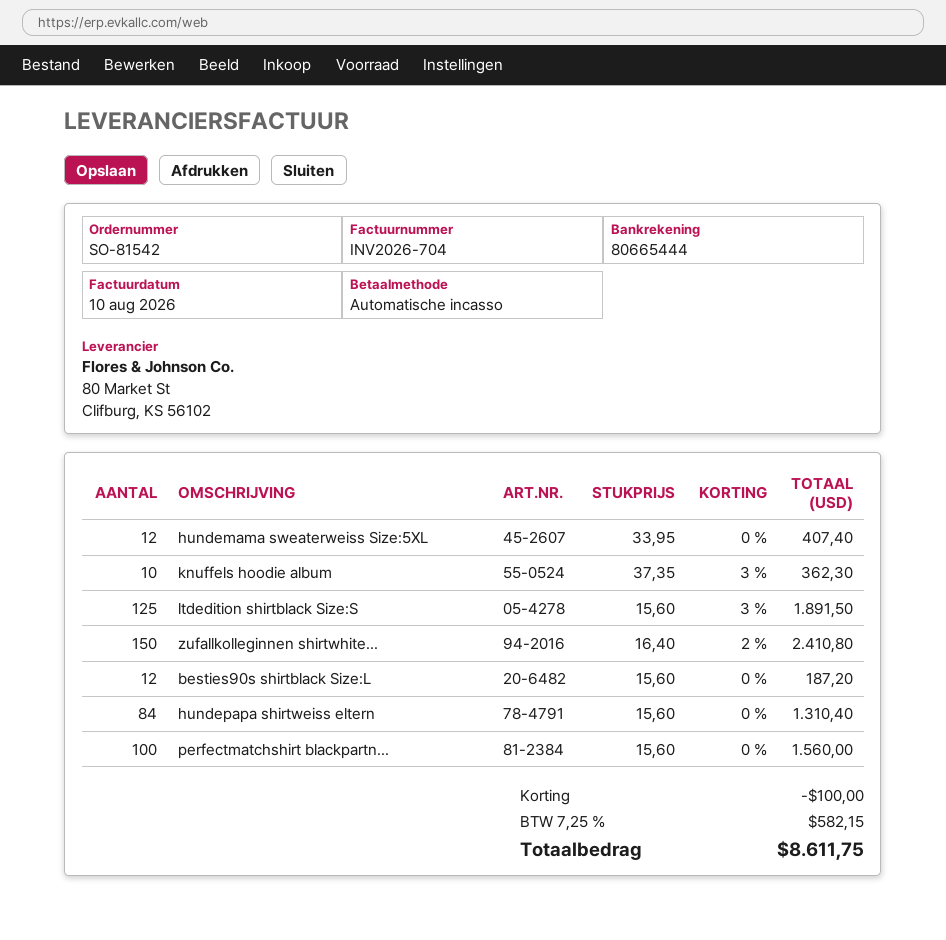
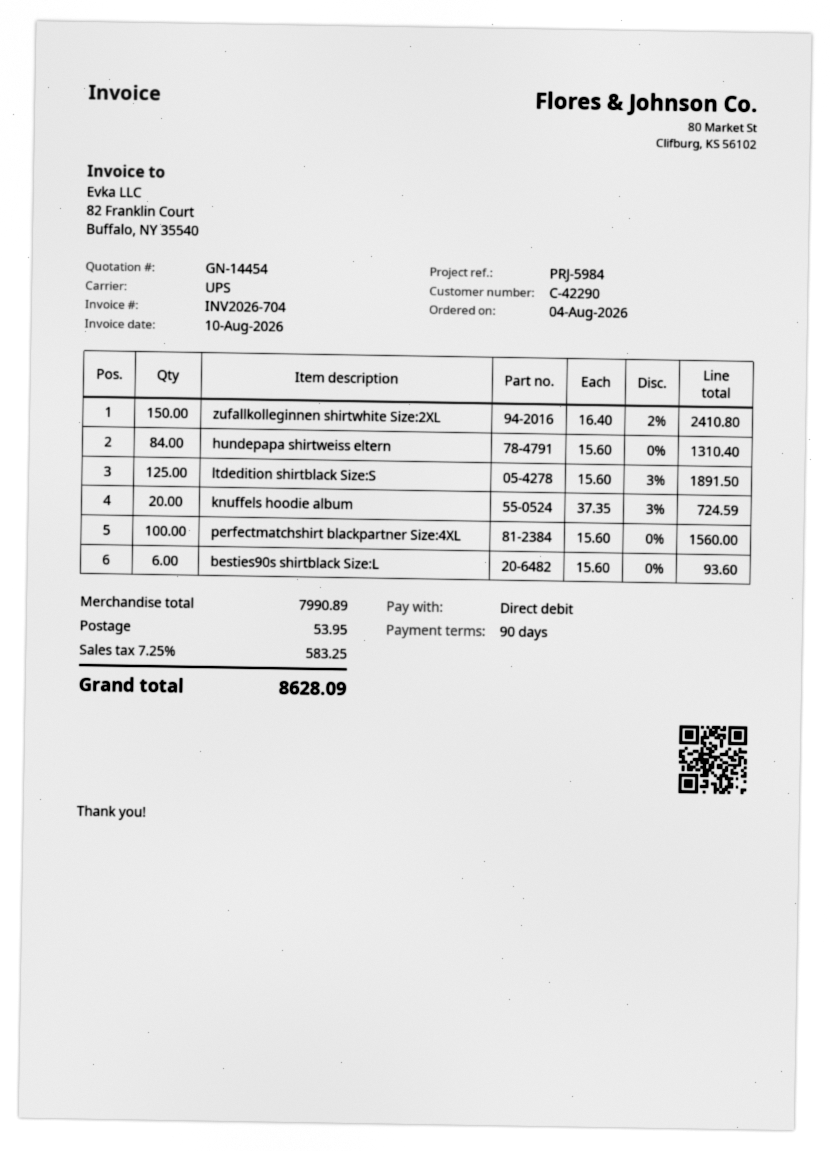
hundemama sweaterweiss Size:5XL: 12 x 33.95 = 407.40 -> none
knuffels hoodie album: 10 x 37.35 - 3% = 362.30 -> 20 x 37.35 - 3% = 724.59
besties90s shirtblack Size:L: 12 x 15.60 = 187.20 -> 6 x 15.60 = 93.60
discount: 100.00 -> none
shipping: none -> 53.95
tax: 7.25% = 582.15 -> 7.25% = 583.25
total: 8611.75 -> 8628.09

